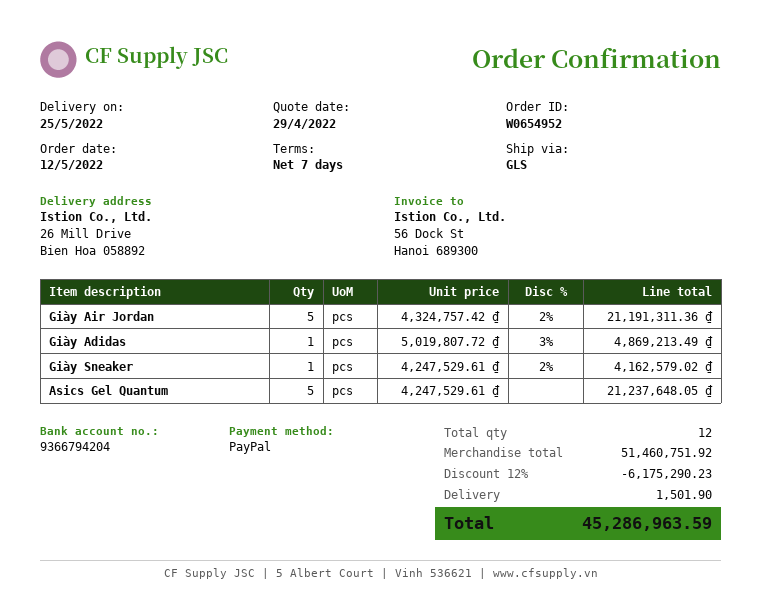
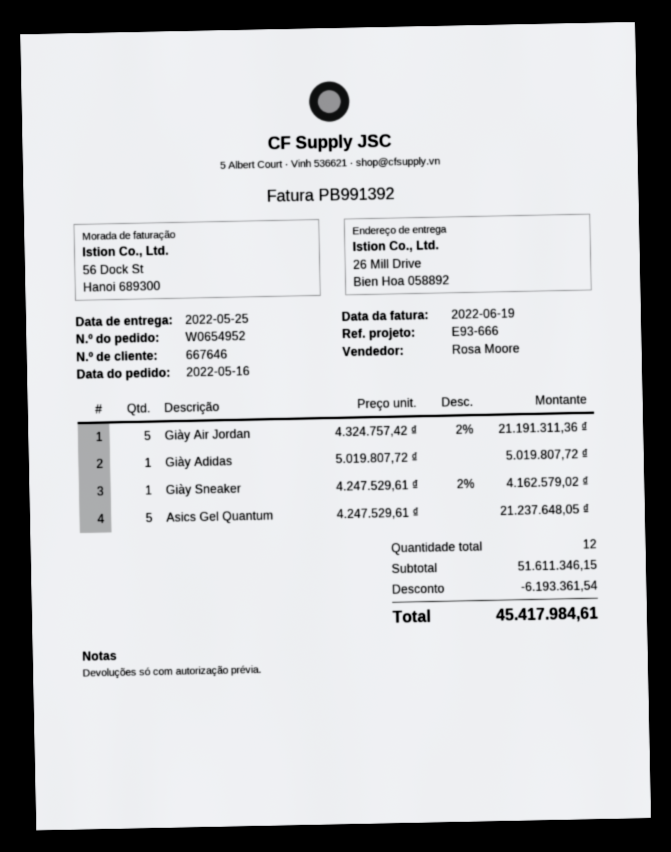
order date: 2022-05-12 -> 2022-05-16
Giày Adidas: 1 x 5019807.72 - 3% = 4869213.49 -> 1 x 5019807.72 = 5019807.72
subtotal: 51460751.92 -> 51611346.15
discount: 6175290.23 -> 6193361.54
shipping: 1501.90 -> none
total: 45286963.59 -> 45417984.61

